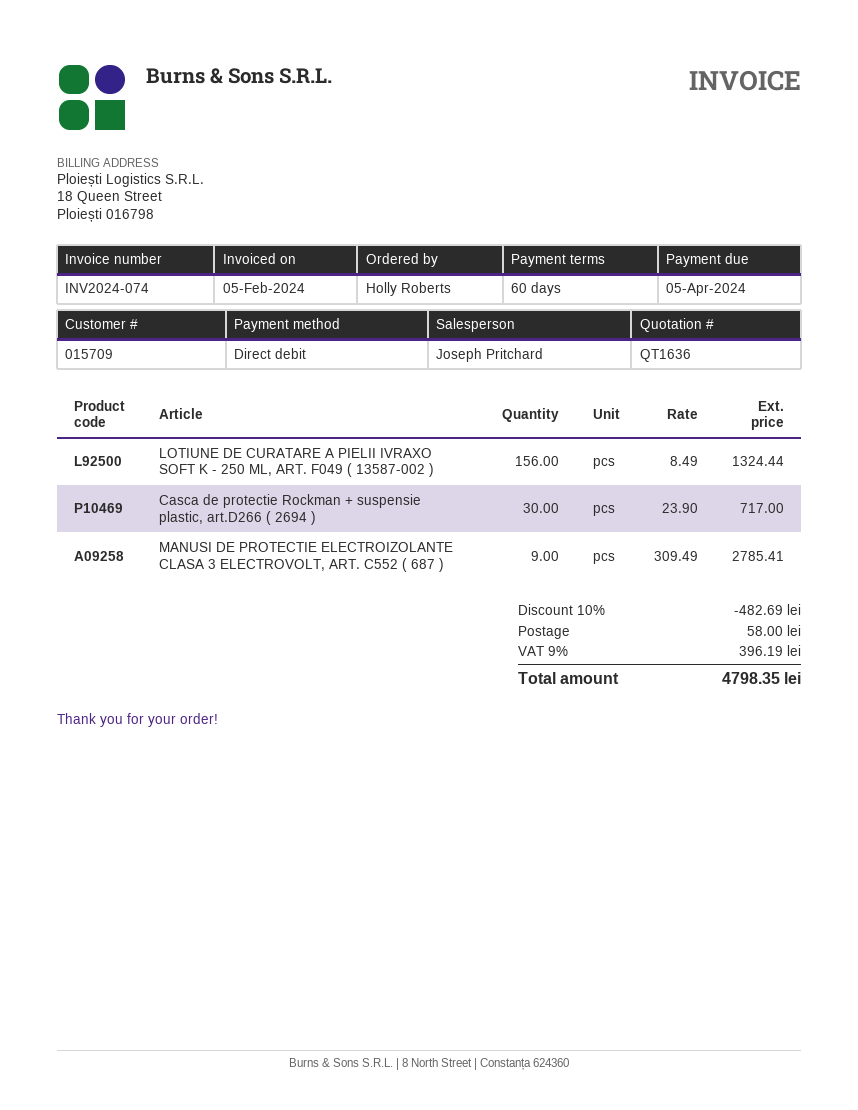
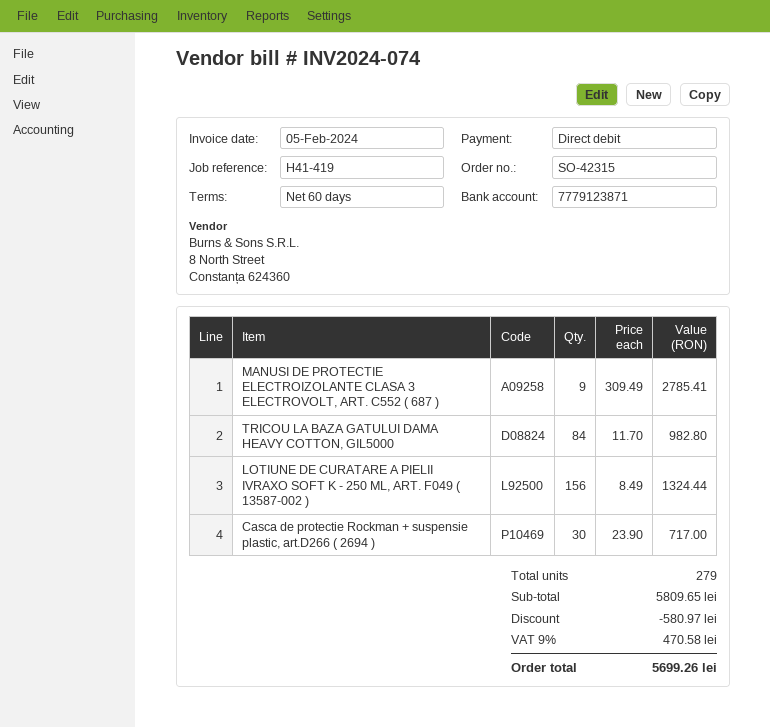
TRICOU LA BAZA GATULUI DAMA HEAVY COTTON, GIL5000: none -> 84 x 11.70 = 982.80
discount: 482.69 -> 580.97
shipping: 58.00 -> none
tax: 9% = 396.19 -> 9% = 470.58
total: 4798.35 -> 5699.26

